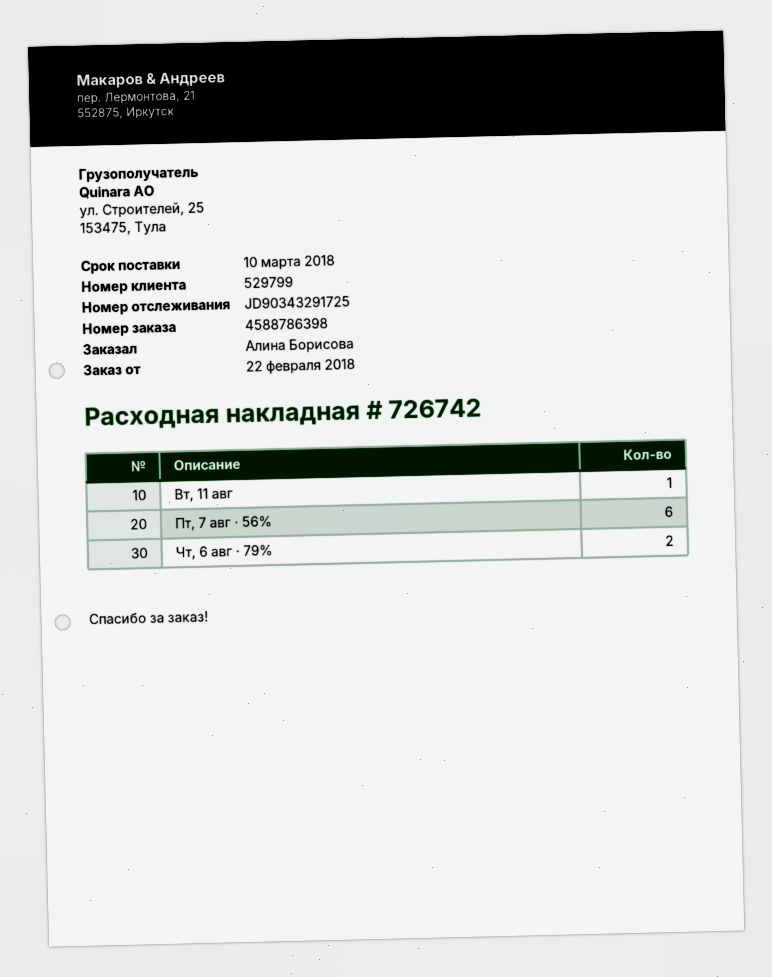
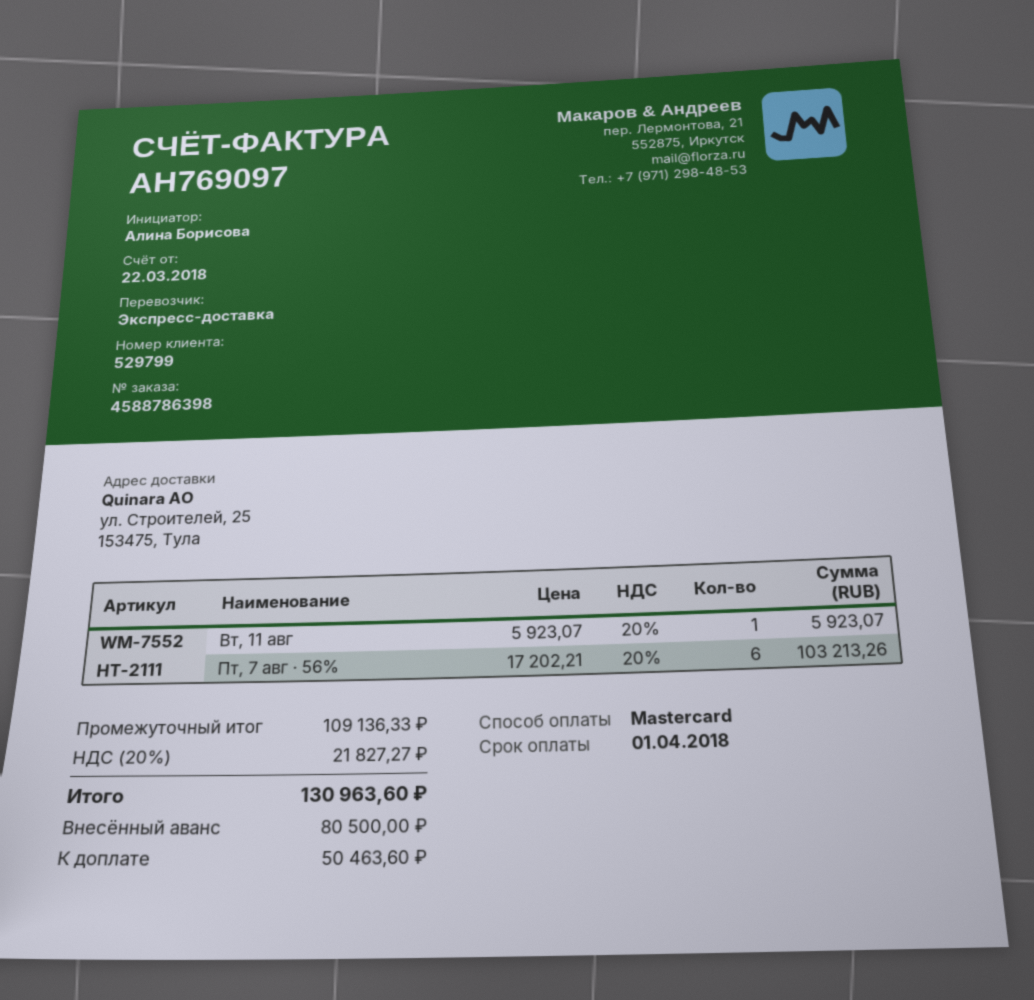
Чт, 6 авг · 79%: 2 -> none

